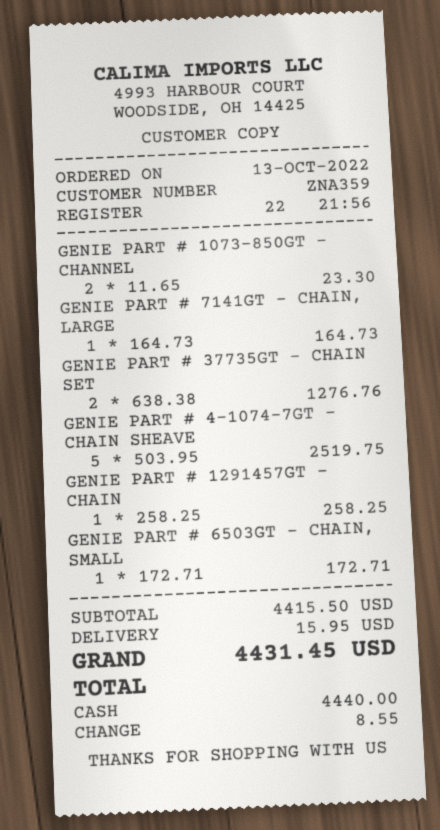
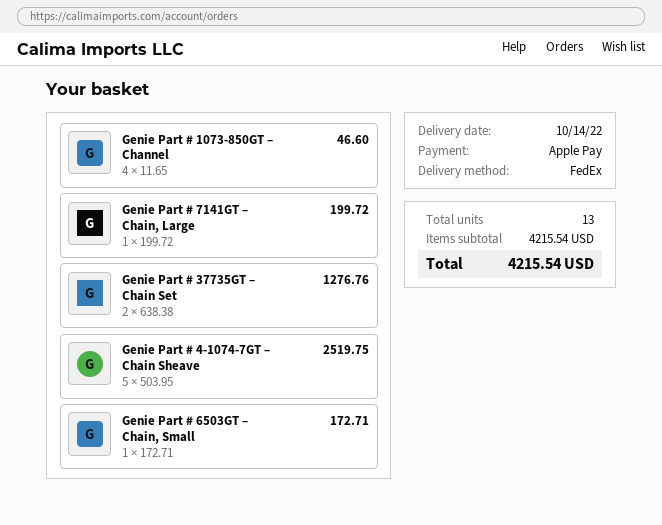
payment method: cash -> Apple Pay
GENIE PART # 1073-850GT – CHANNEL: 2 x 11.65 = 23.30 -> 4 x 11.65 = 46.60
GENIE PART # 7141GT – CHAIN, LARGE: 1 x 164.73 = 164.73 -> 1 x 199.72 = 199.72
GENIE PART # 1291457GT – CHAIN: 1 x 258.25 = 258.25 -> none
subtotal: 4415.50 -> 4215.54
shipping: 15.95 -> none
total: 4431.45 -> 4215.54

